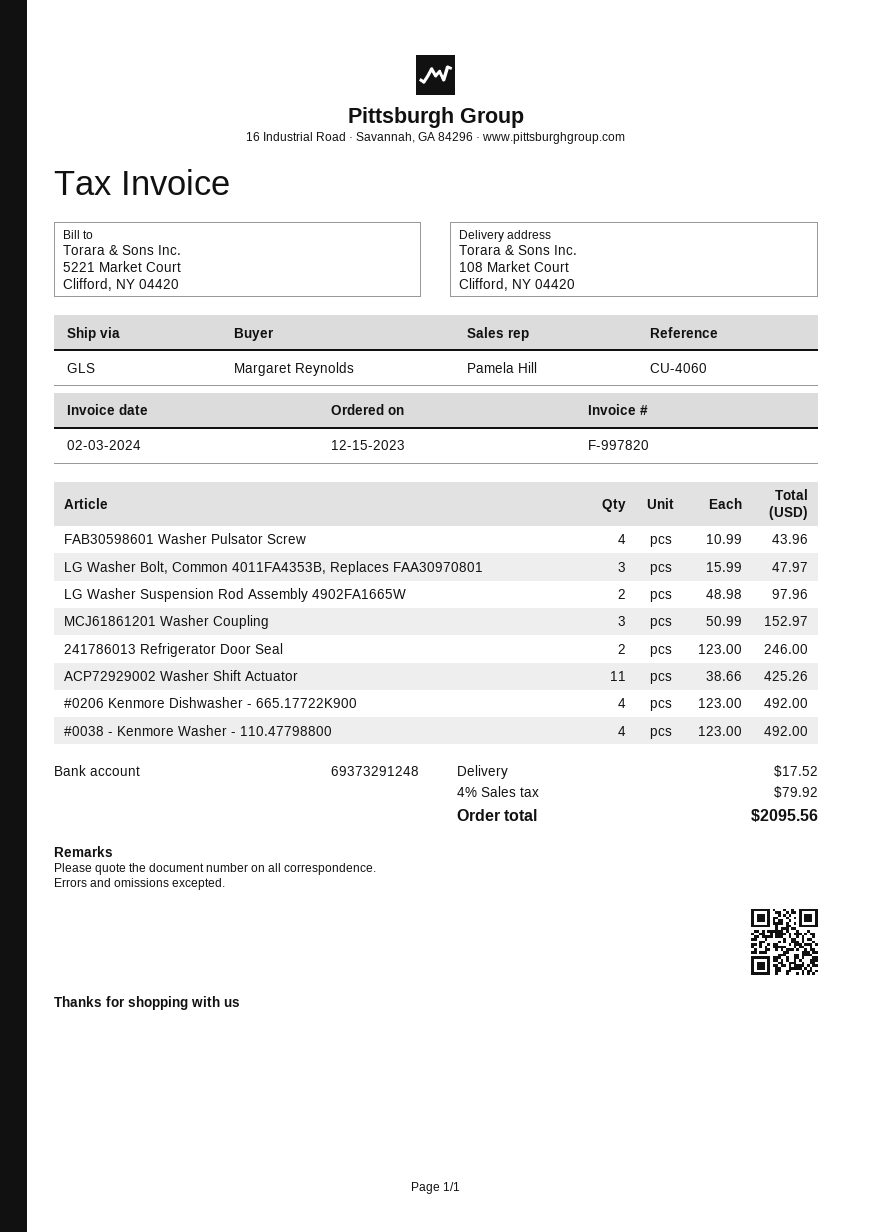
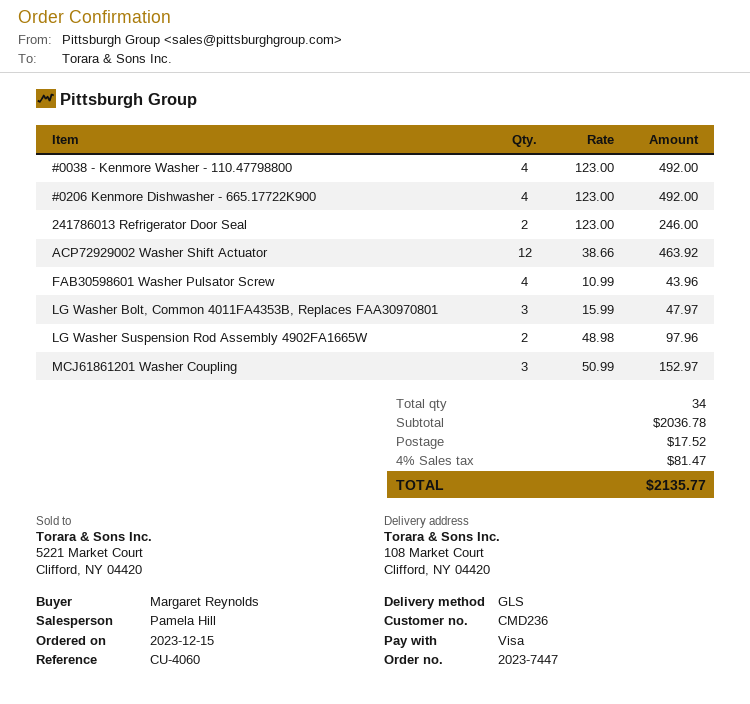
ACP72929002 Washer Shift Actuator: 11 x 38.66 = 425.26 -> 12 x 38.66 = 463.92
tax: 4% = 79.92 -> 4% = 81.47
total: 2095.56 -> 2135.77

